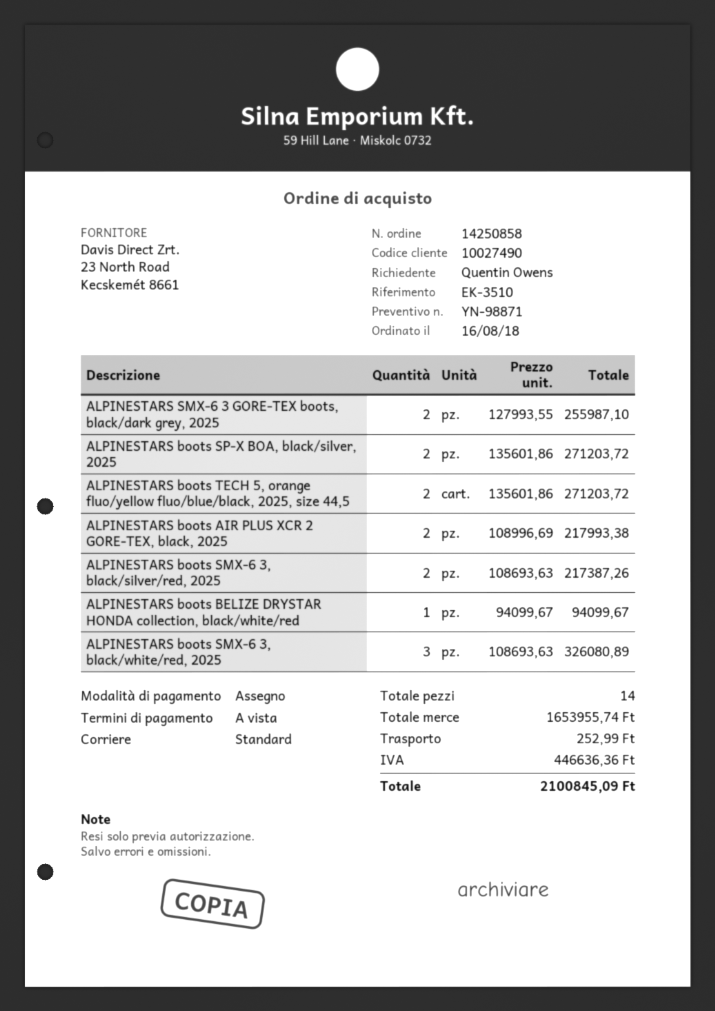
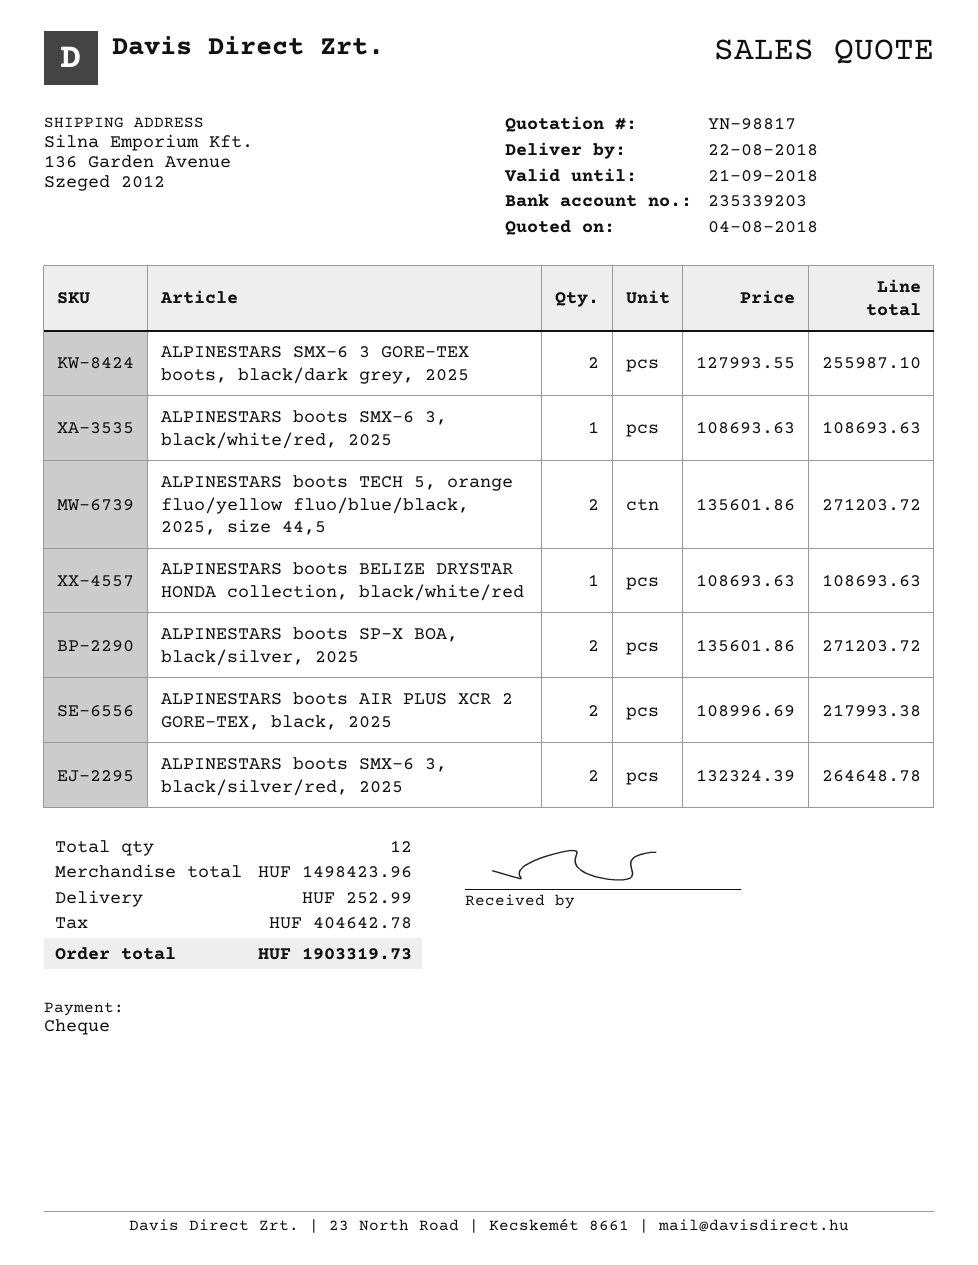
quote number: YN-98871 -> YN-98817
ALPINESTARS boots SMX-6 3, black/silver/red, 2025: 2 x 108693.63 = 217387.26 -> 2 x 132324.39 = 264648.78
ALPINESTARS boots BELIZE DRYSTAR HONDA collection, black/white/red: 1 x 94099.67 = 94099.67 -> 1 x 108693.63 = 108693.63
ALPINESTARS boots SMX-6 3, black/white/red, 2025: 3 x 108693.63 = 326080.89 -> 1 x 108693.63 = 108693.63
total quantity: 14 -> 12
subtotal: 1653955.74 -> 1498423.96
tax: 446636.36 -> 404642.78
total: 2100845.09 -> 1903319.73

